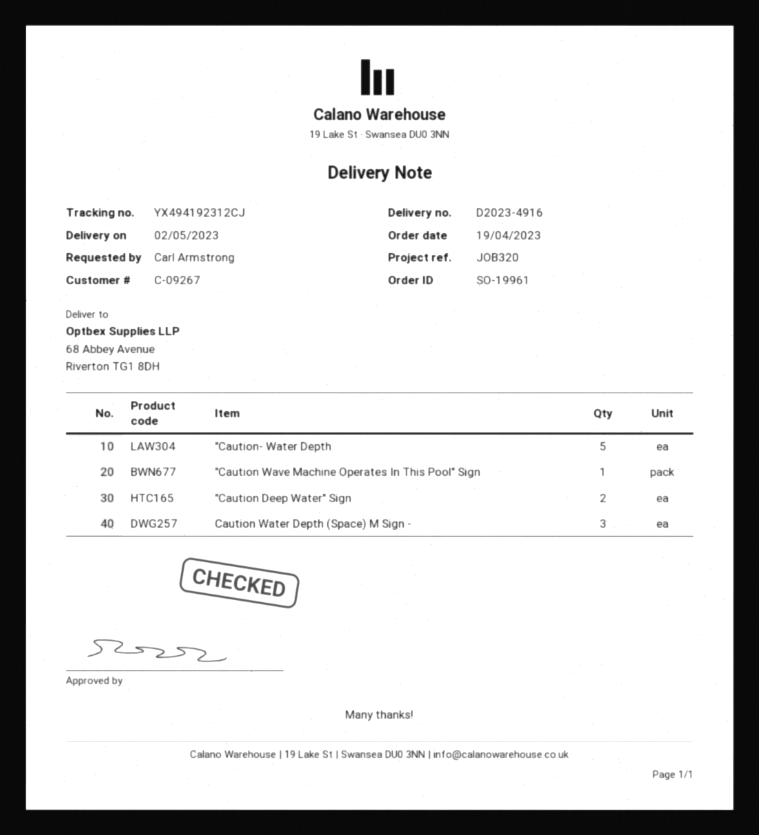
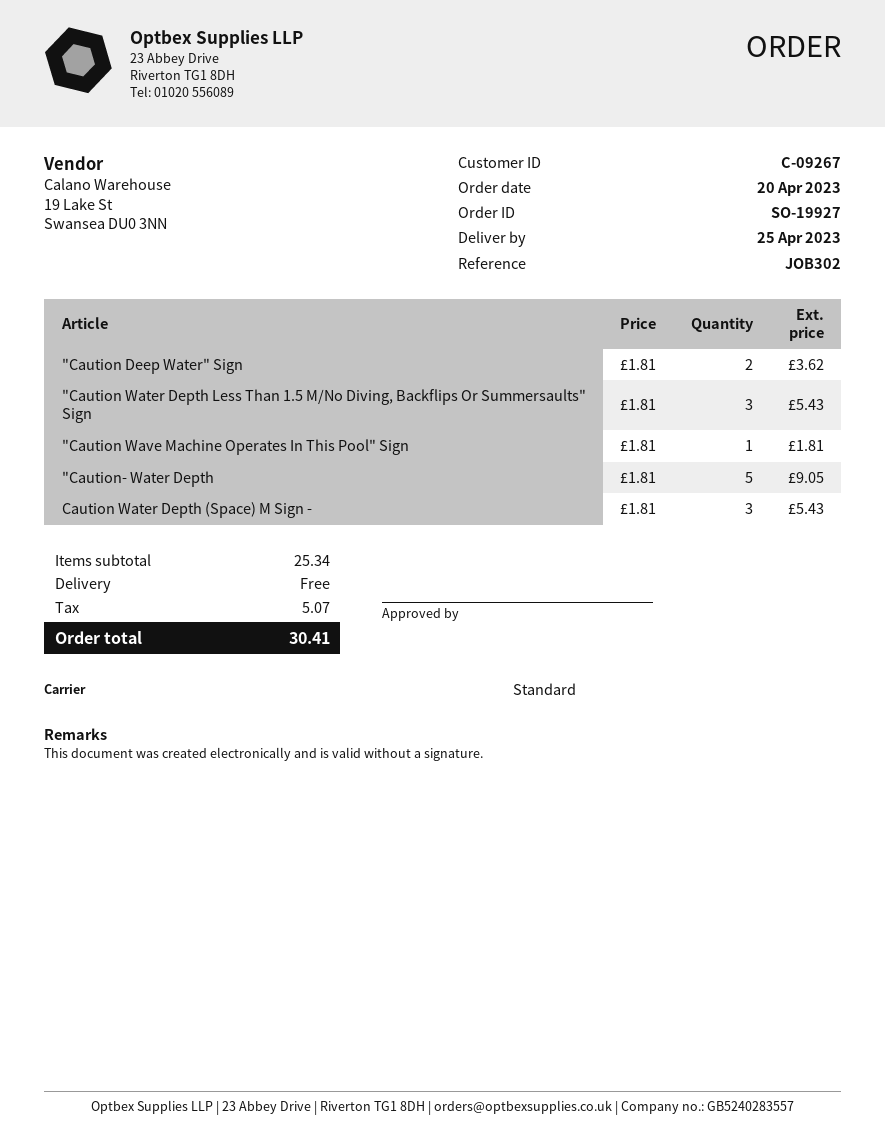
order number: SO-19961 -> SO-19927
order date: 2023-04-19 -> 2023-04-20
delivery date: 2023-05-02 -> 2023-04-25
reference: JOB320 -> JOB302
"Caution Water Depth Less Than 1.5 M/No Diving, Backflips Or Summersaults" Sign: none -> 3

